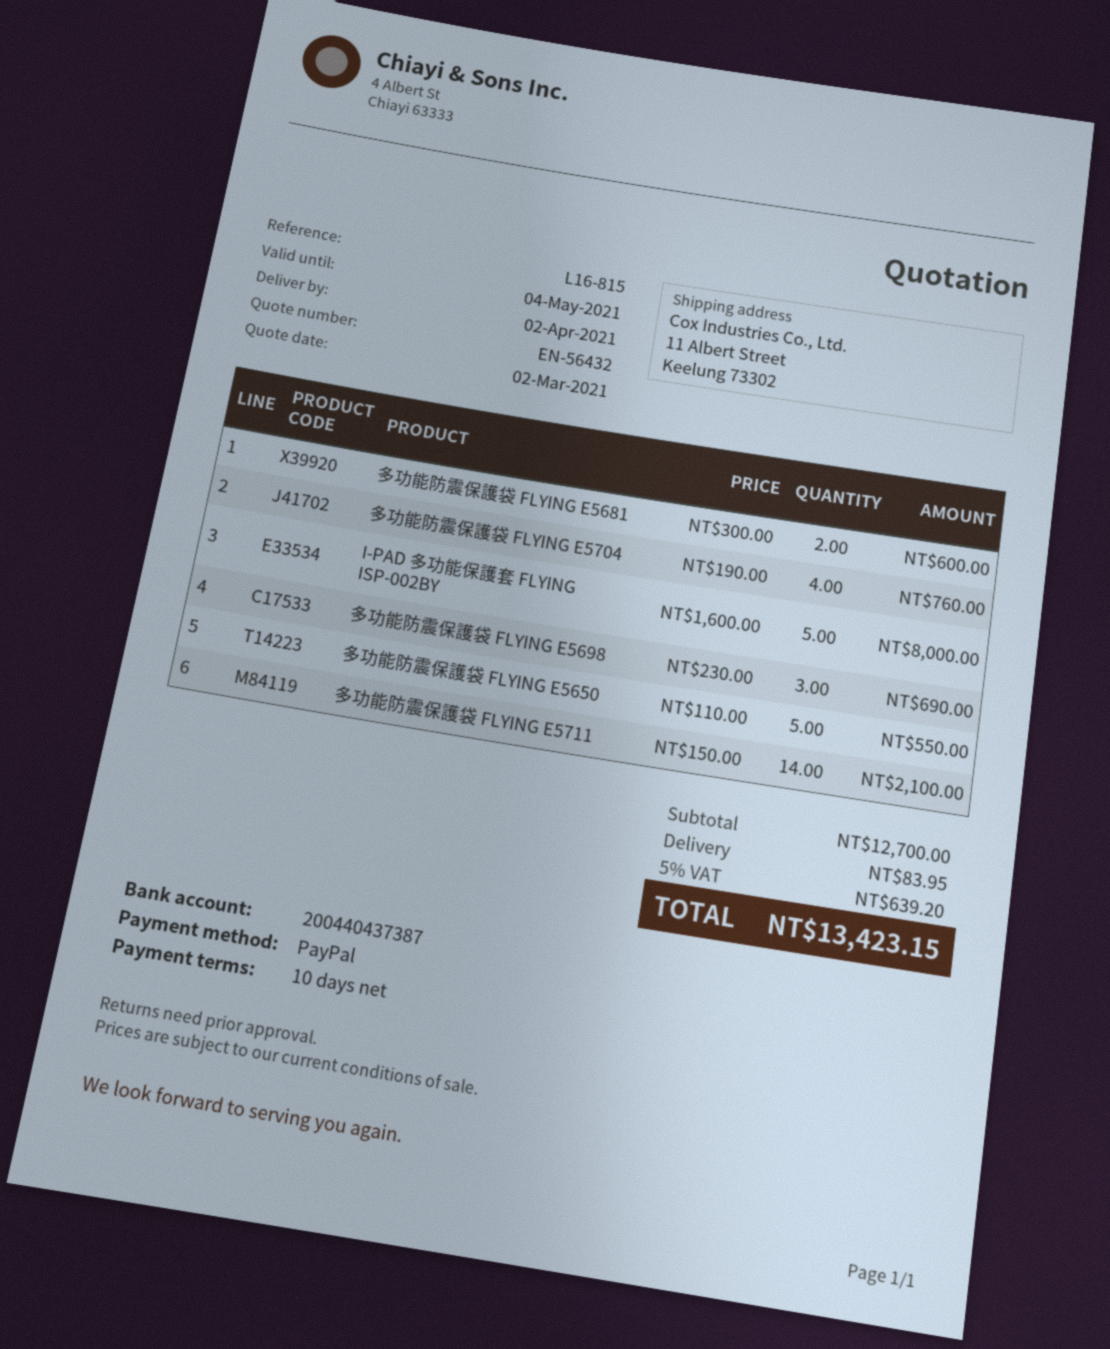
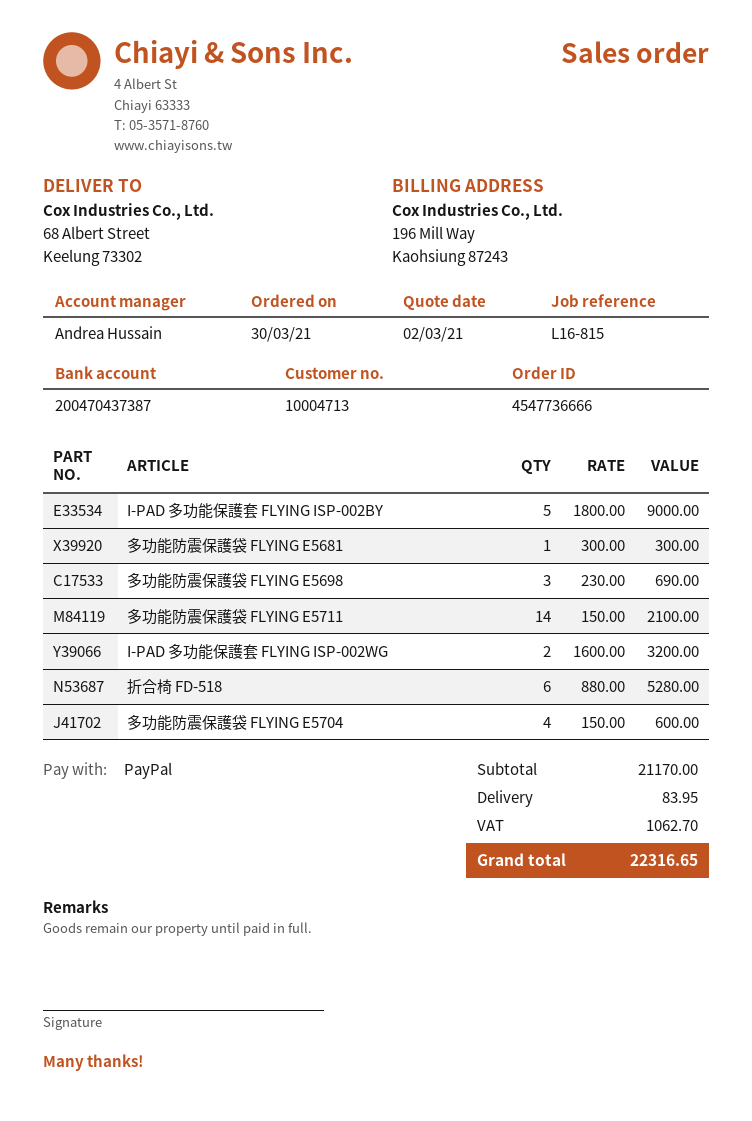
bank account: 200440437387 -> 200470437387
ship to: 11 Albert Street, Keelung 73302 -> 68 Albert Street, Keelung 73302
多功能防震保護袋 FLYING E5681: 2 x 300.00 = 600.00 -> 1 x 300.00 = 300.00
多功能防震保護袋 FLYING E5704: 4 x 190.00 = 760.00 -> 4 x 150.00 = 600.00
I-PAD 多功能保護套 FLYING ISP-002BY: 5 x 1600.00 = 8000.00 -> 5 x 1800.00 = 9000.00
多功能防震保護袋 FLYING E5650: 5 x 110.00 = 550.00 -> none
I-PAD 多功能保護套 FLYING ISP-002WG: none -> 2 x 1600.00 = 3200.00
折合椅 FD-518: none -> 6 x 880.00 = 5280.00
subtotal: 12700.00 -> 21170.00
tax: 639.20 -> 1062.70
total: 13423.15 -> 22316.65

